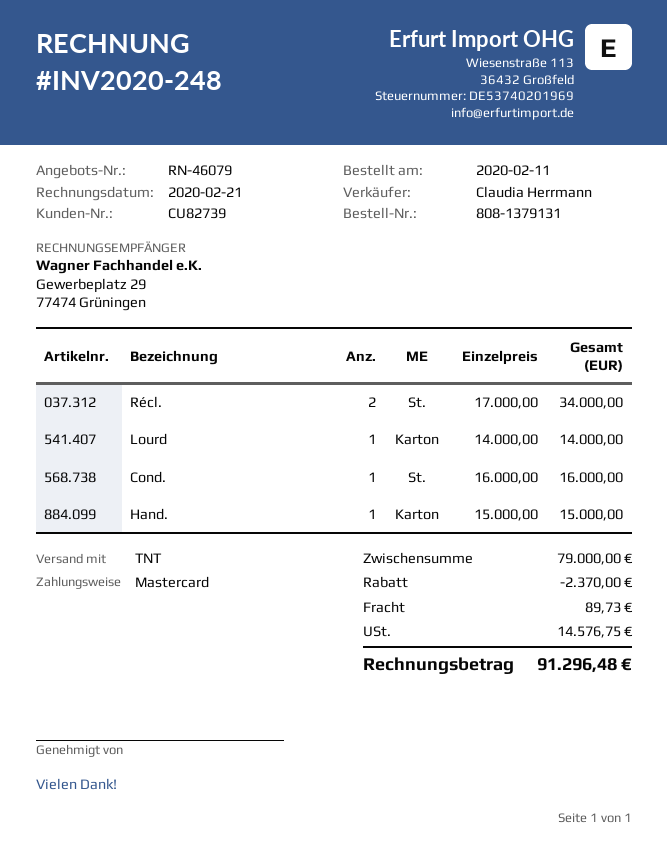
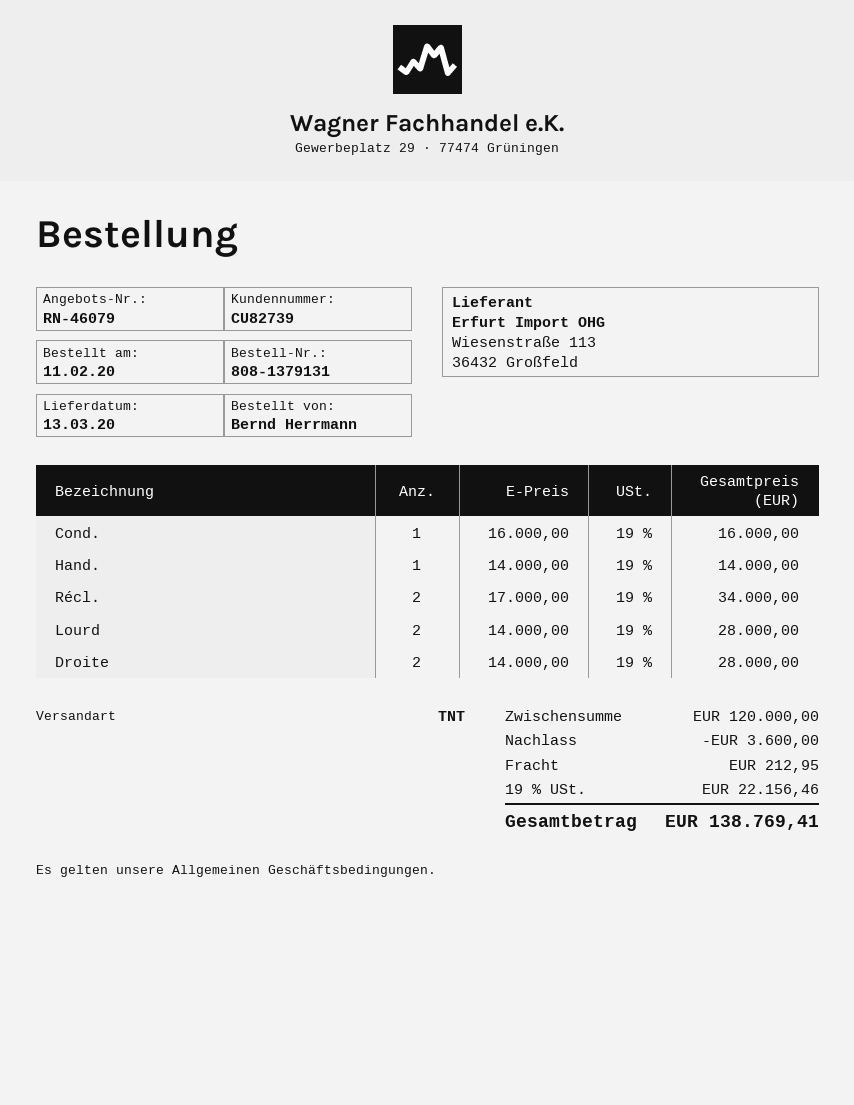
Lourd: 1 x 14000.00 = 14000.00 -> 2 x 14000.00 = 28000.00
Hand.: 1 x 15000.00 = 15000.00 -> 1 x 14000.00 = 14000.00
Droite: none -> 2 x 14000.00 = 28000.00
subtotal: 79000.00 -> 120000.00
discount: 2370.00 -> 3600.00
shipping: 89.73 -> 212.95
tax: 14576.75 -> 22156.46
total: 91296.48 -> 138769.41

